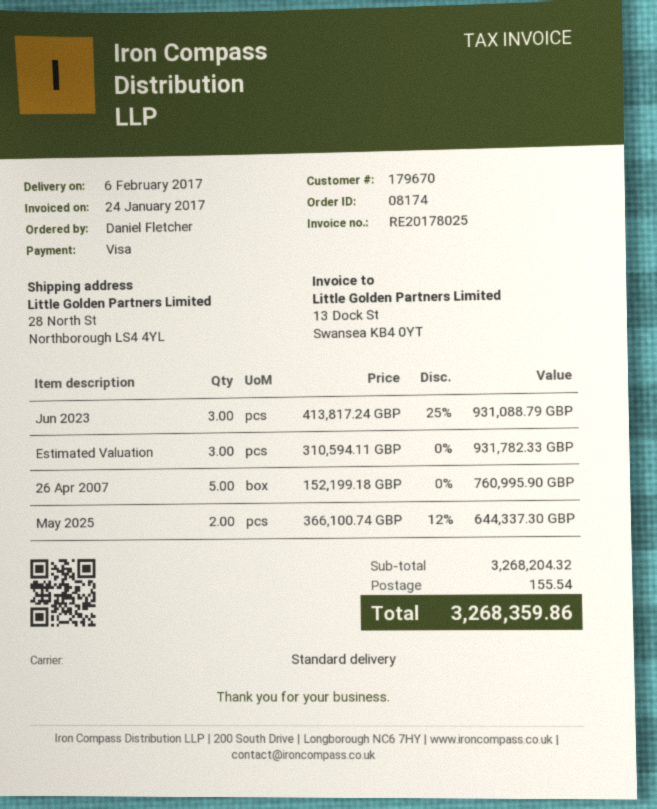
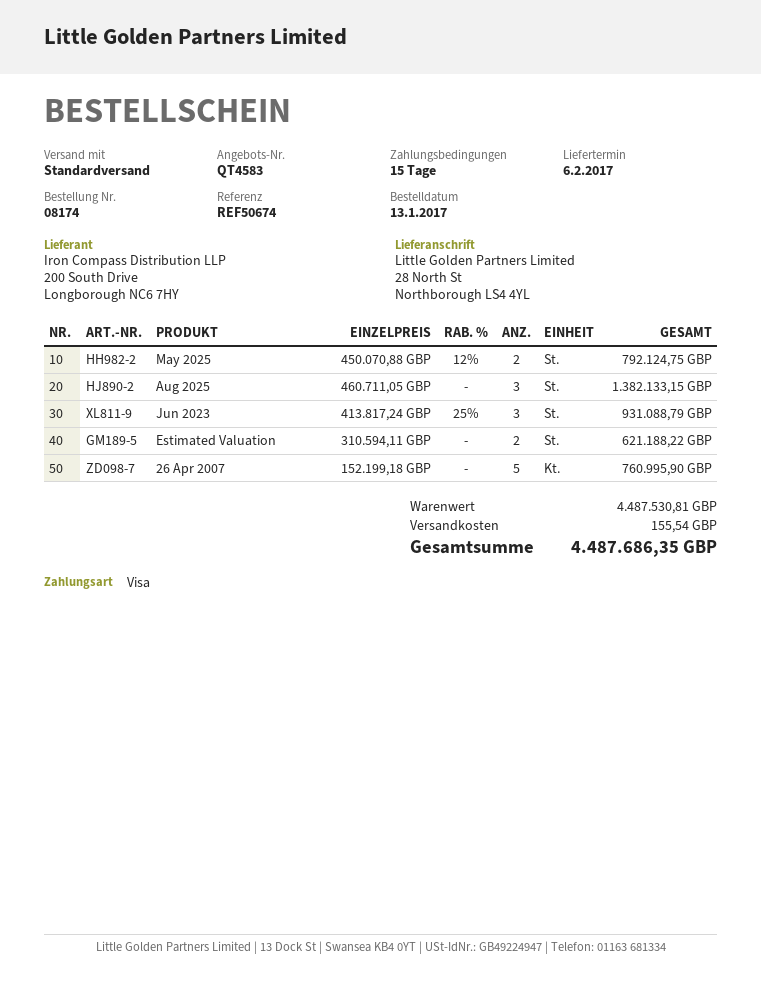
Estimated Valuation: 3 x 310594.11 = 931782.33 -> 2 x 310594.11 = 621188.22
May 2025: 2 x 366100.74 - 12% = 644337.30 -> 2 x 450070.88 - 12% = 792124.75
Aug 2025: none -> 3 x 460711.05 = 1382133.15
subtotal: 3268204.32 -> 4487530.81
total: 3268359.86 -> 4487686.35

